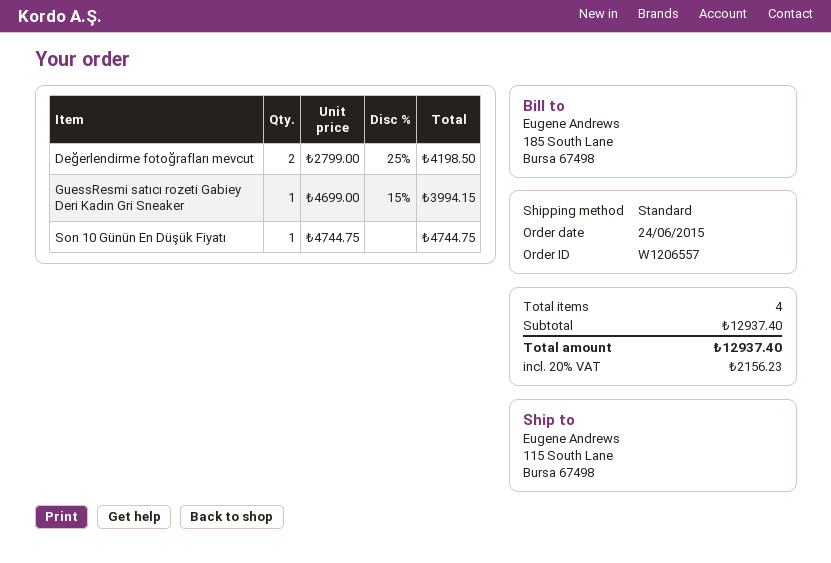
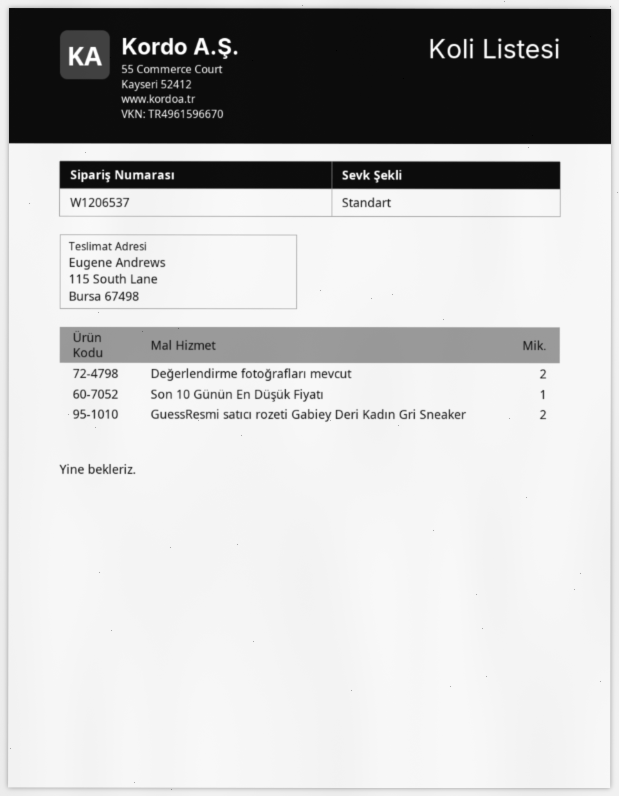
order number: W1206557 -> W1206537
GuessResmi satıcı rozeti Gabiey Deri Kadın Gri Sneaker: 1 -> 2

